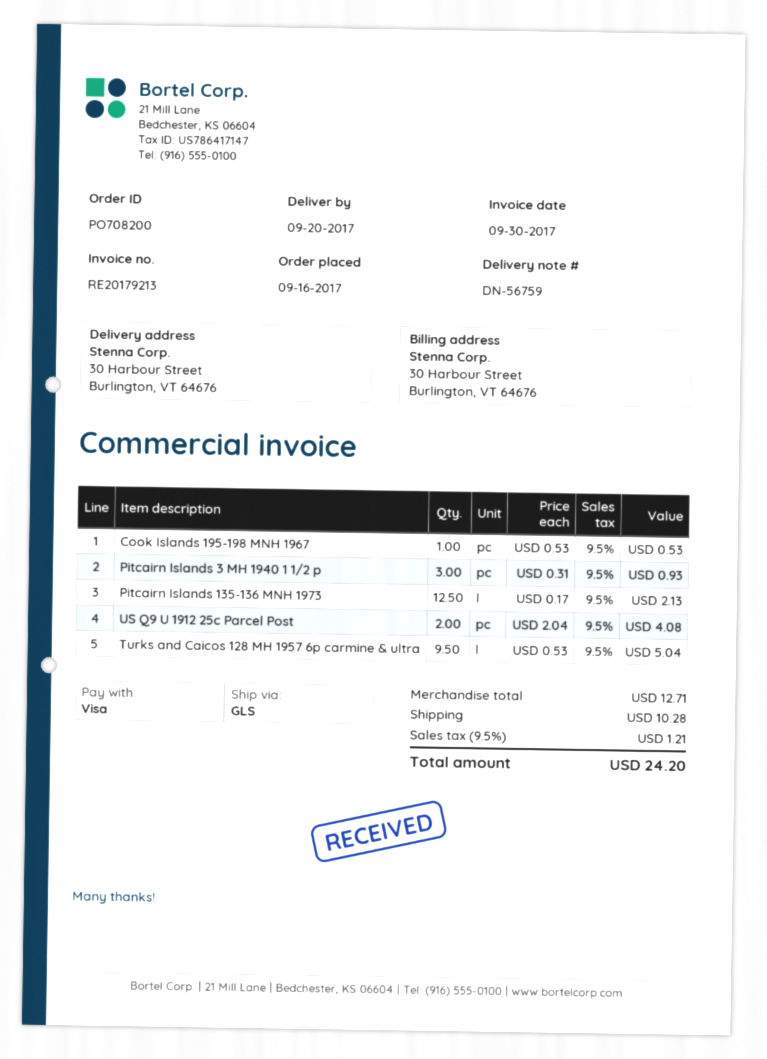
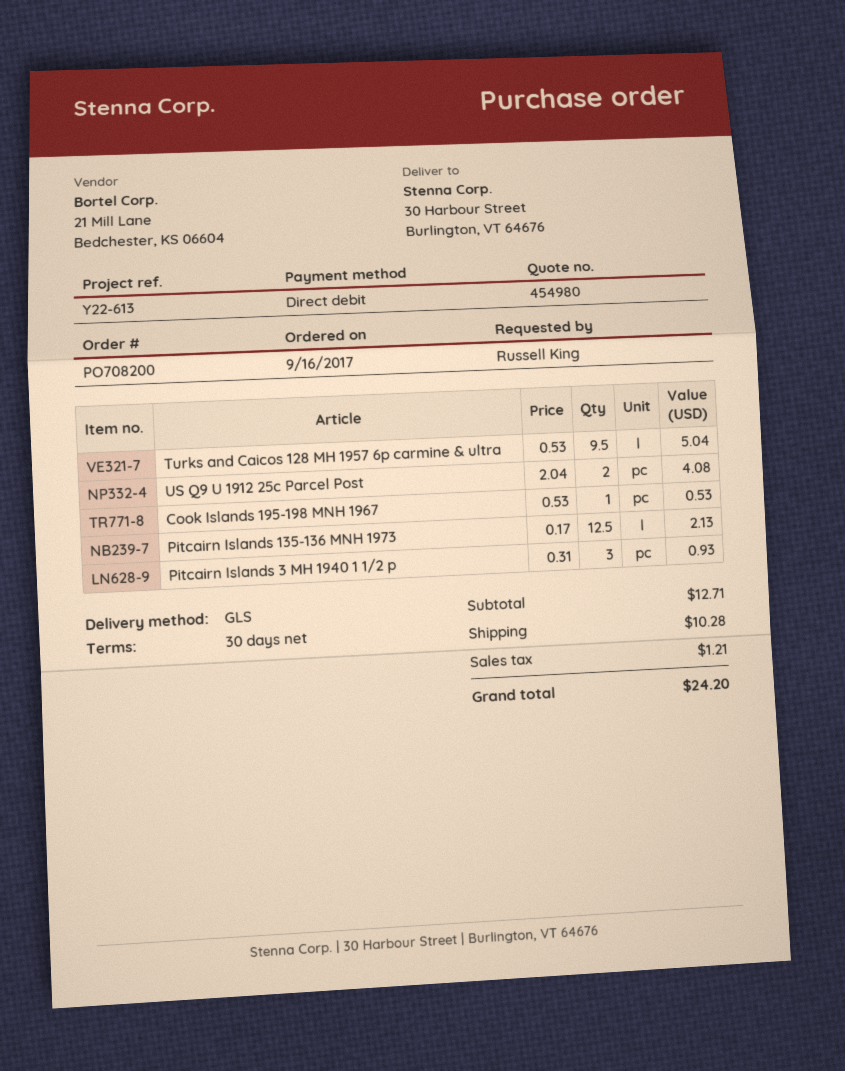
payment method: Visa -> direct debit

